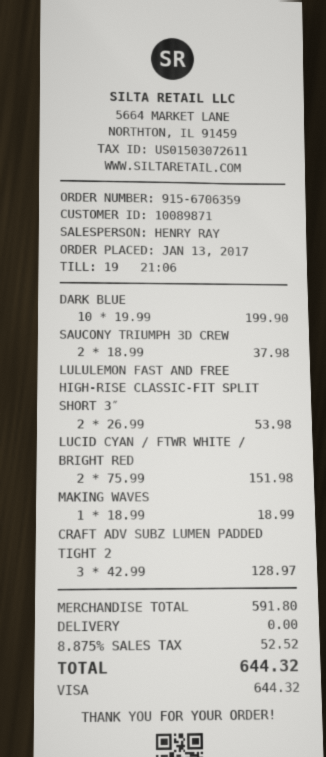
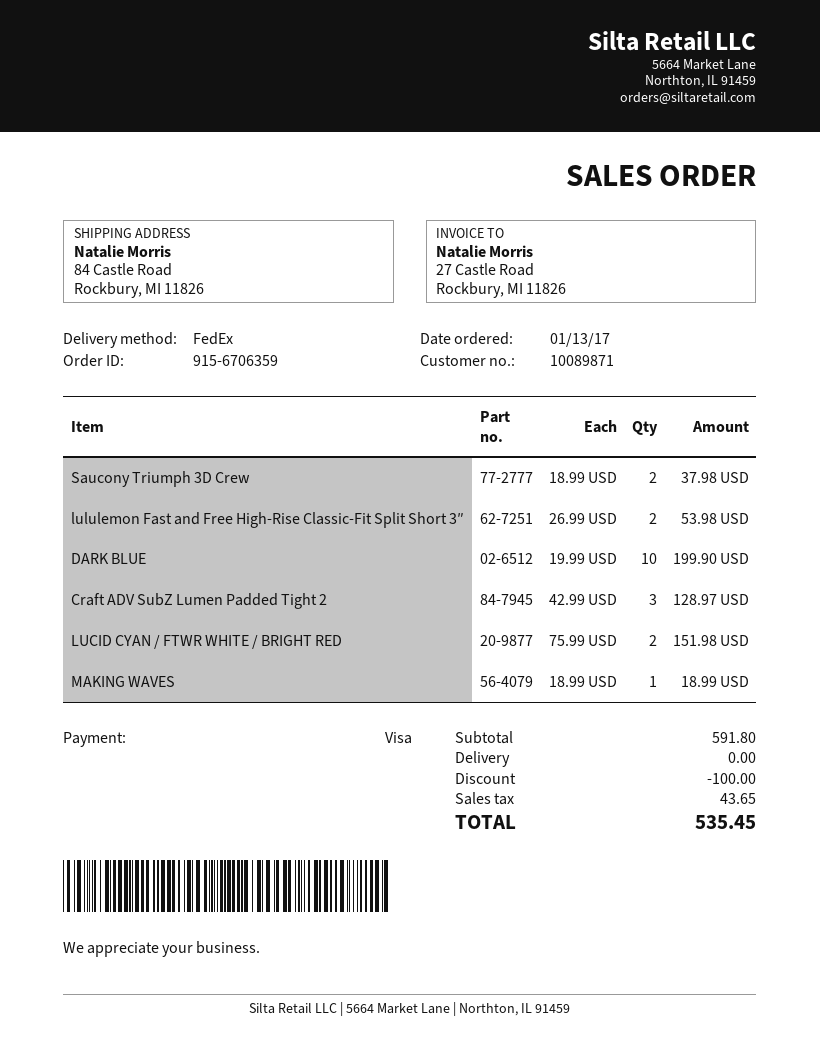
discount: none -> 100.00
tax: 52.52 -> 43.65
total: 644.32 -> 535.45

